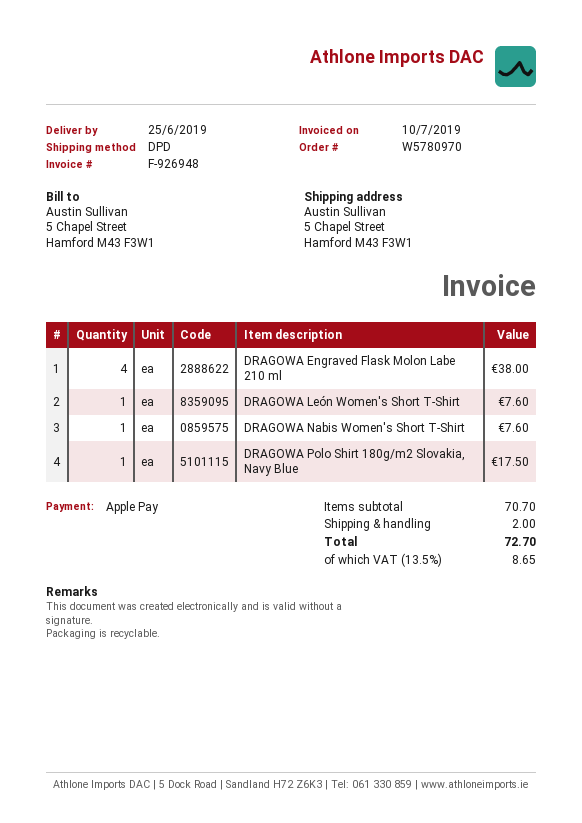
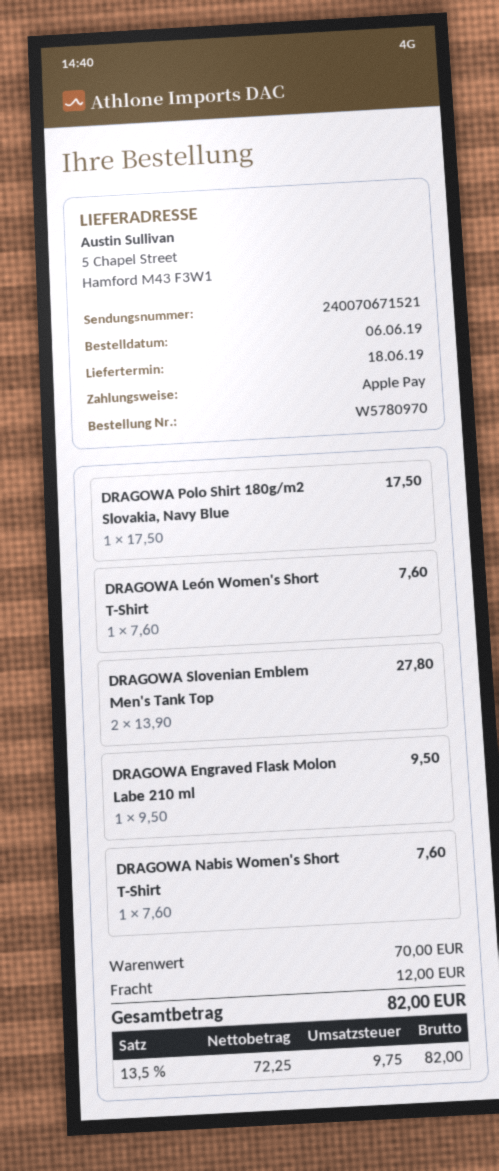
delivery date: 2019-06-25 -> 2019-06-18
DRAGOWA Engraved Flask Molon Labe 210 ml: 4 for 38.00 -> 1 for 9.50
DRAGOWA Slovenian Emblem Men's Tank Top: none -> 2 for 27.80
subtotal: 70.70 -> 70.00
shipping: 2.00 -> 12.00
tax: 13.5% = 8.65 -> 13.5% = 9.75
total: 72.70 -> 82.00

